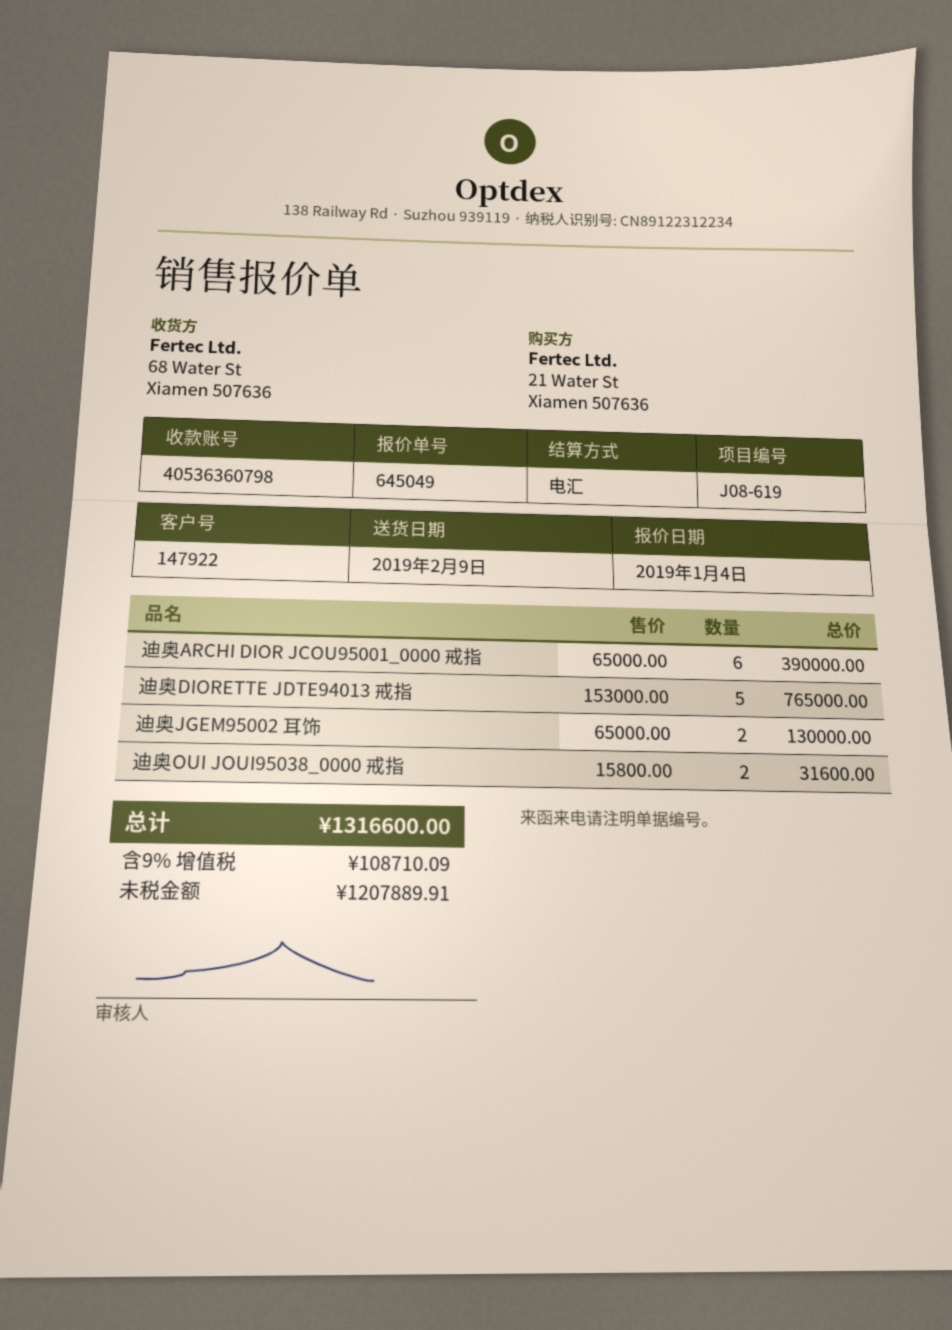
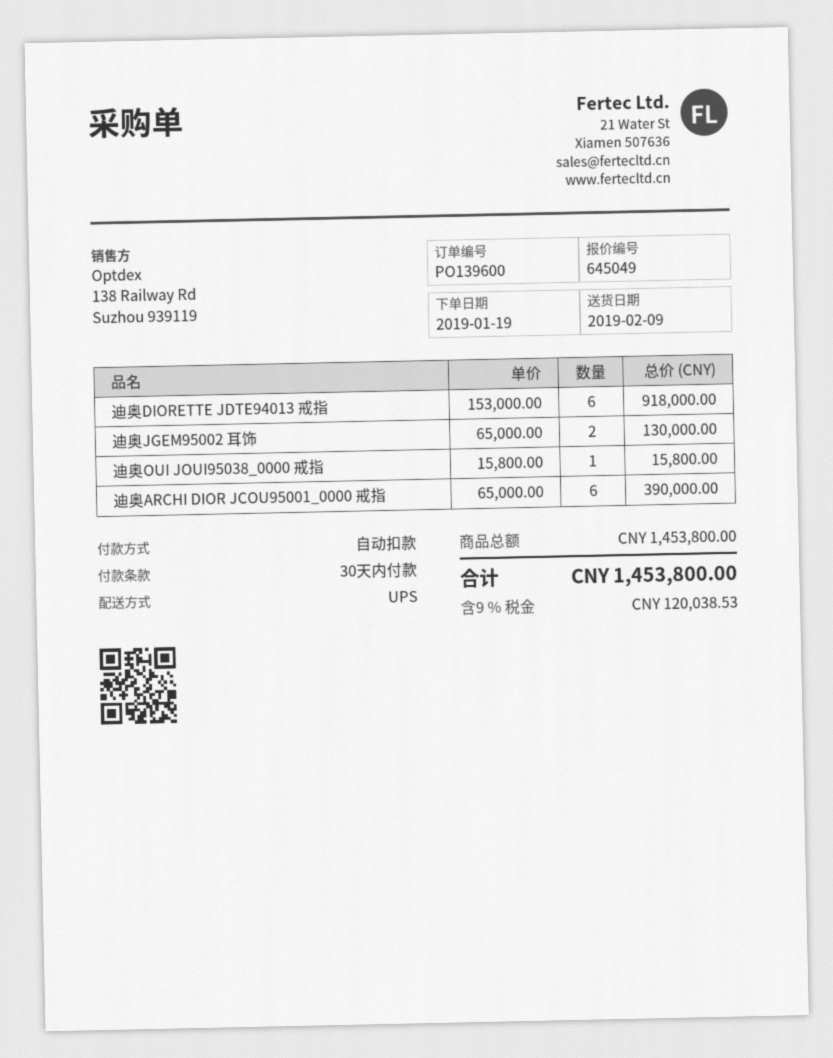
payment method: bank transfer -> direct debit
迪奥DIORETTE JDTE94013 戒指: 5 x 153000.00 = 765000.00 -> 6 x 153000.00 = 918000.00
迪奥OUI JOUI95038_0000 戒指: 2 x 15800.00 = 31600.00 -> 1 x 15800.00 = 15800.00
tax: 9% = 108710.09 -> 9% = 120038.53
total: 1316600.00 -> 1453800.00

